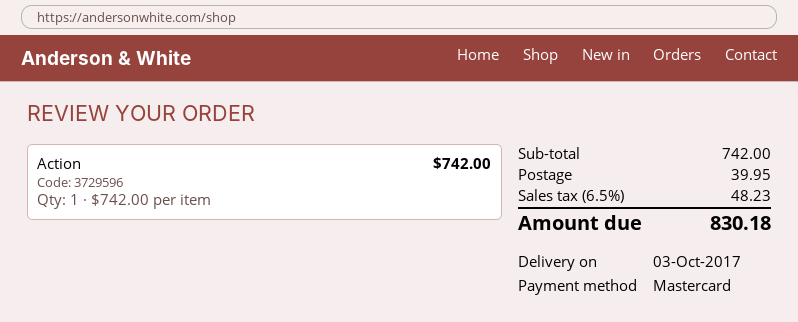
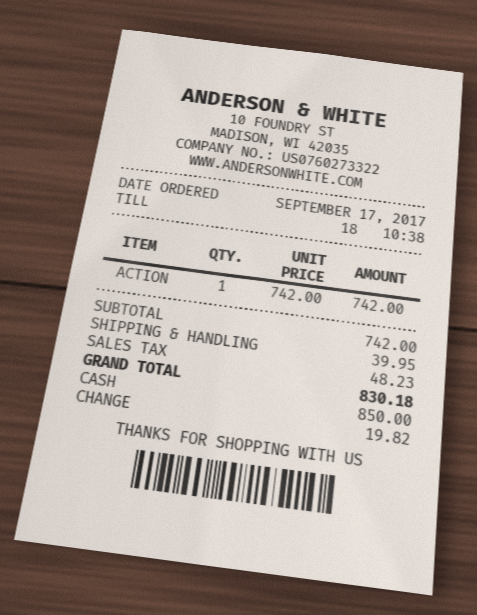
payment method: Mastercard -> cash

